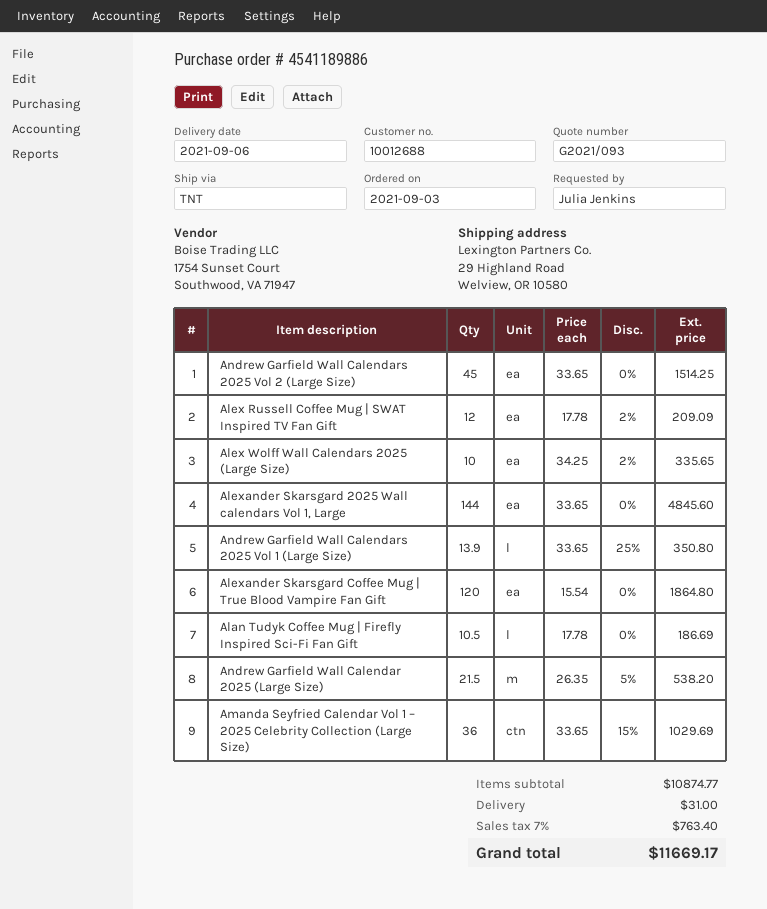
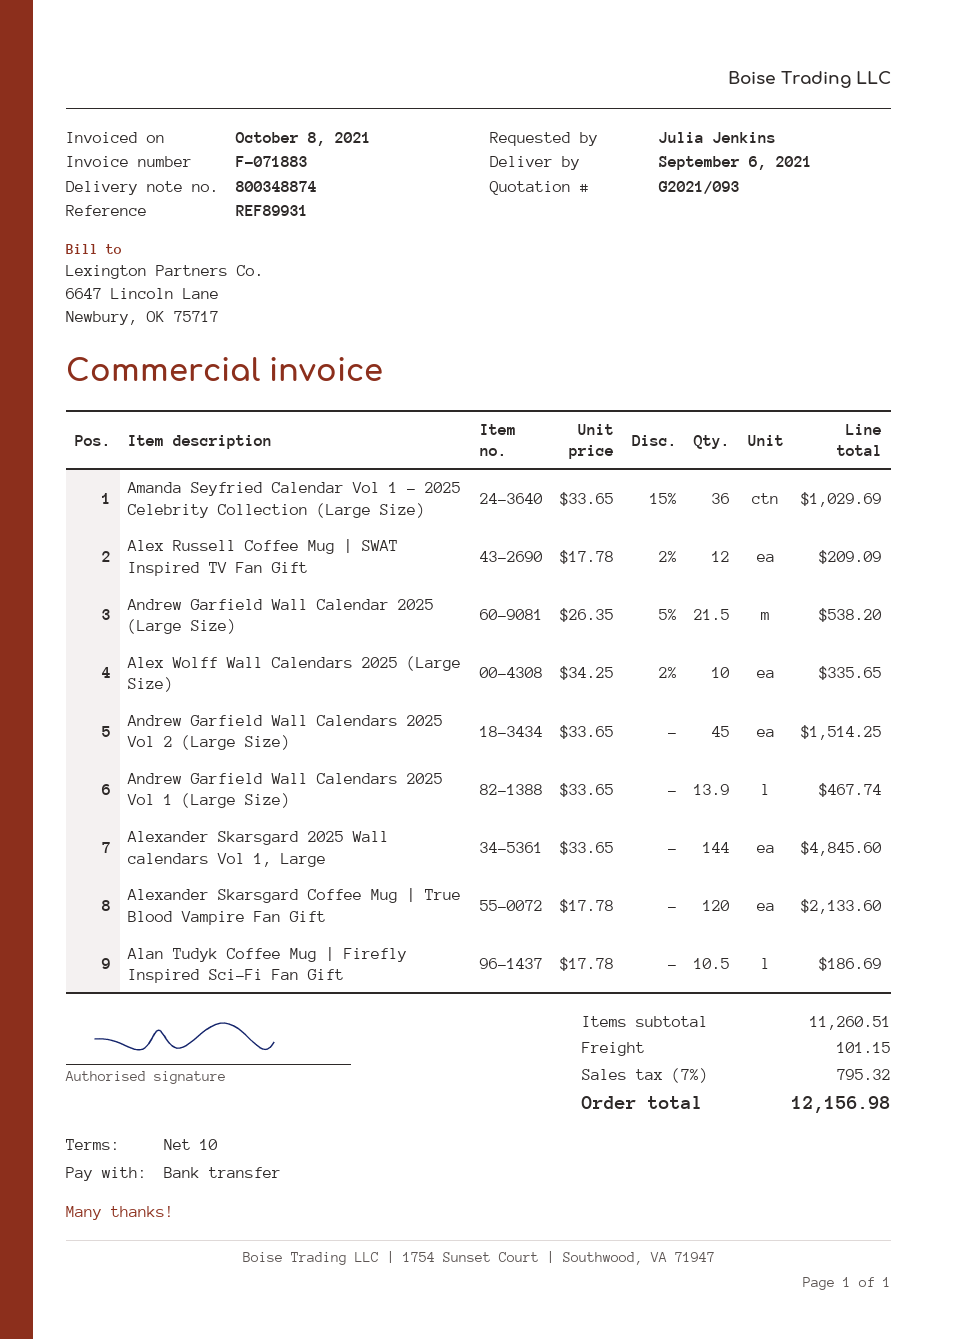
Andrew Garfield Wall Calendars 2025 Vol 1 (Large Size): 13.9 x 33.65 - 25% = 350.80 -> 13.9 x 33.65 = 467.74
Alexander Skarsgard Coffee Mug | True Blood Vampire Fan Gift: 120 x 15.54 = 1864.80 -> 120 x 17.78 = 2133.60
subtotal: 10874.77 -> 11260.51
shipping: 31.00 -> 101.15
tax: 7% = 763.40 -> 7% = 795.32
total: 11669.17 -> 12156.98

